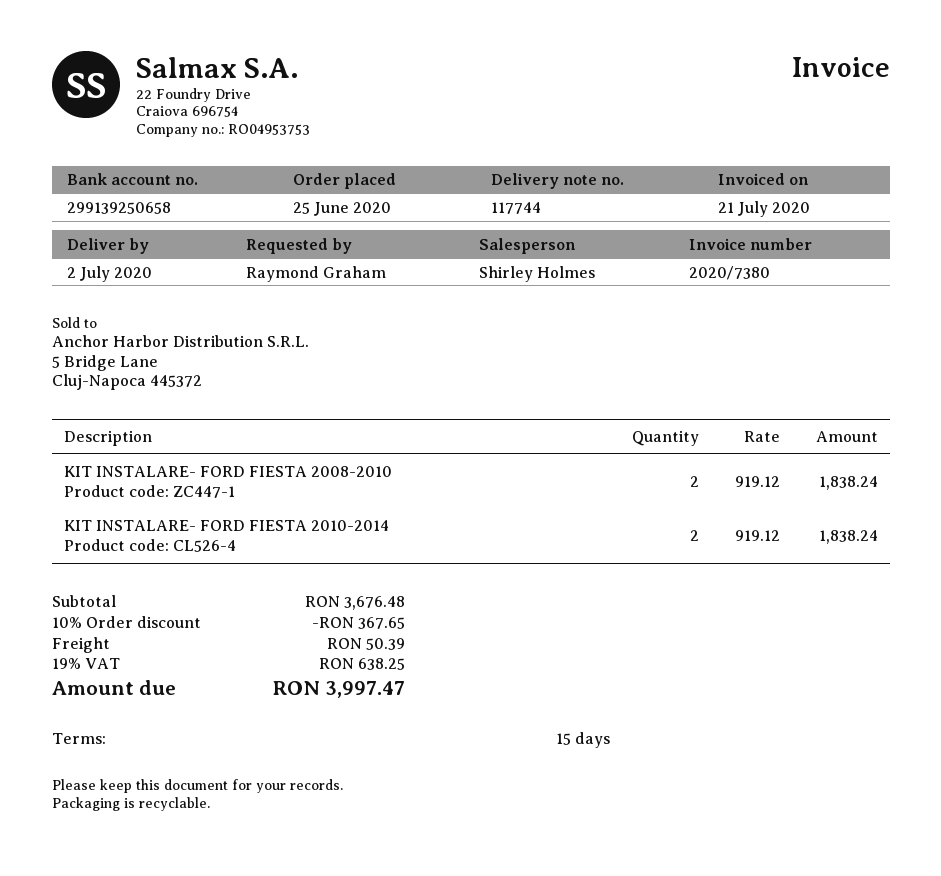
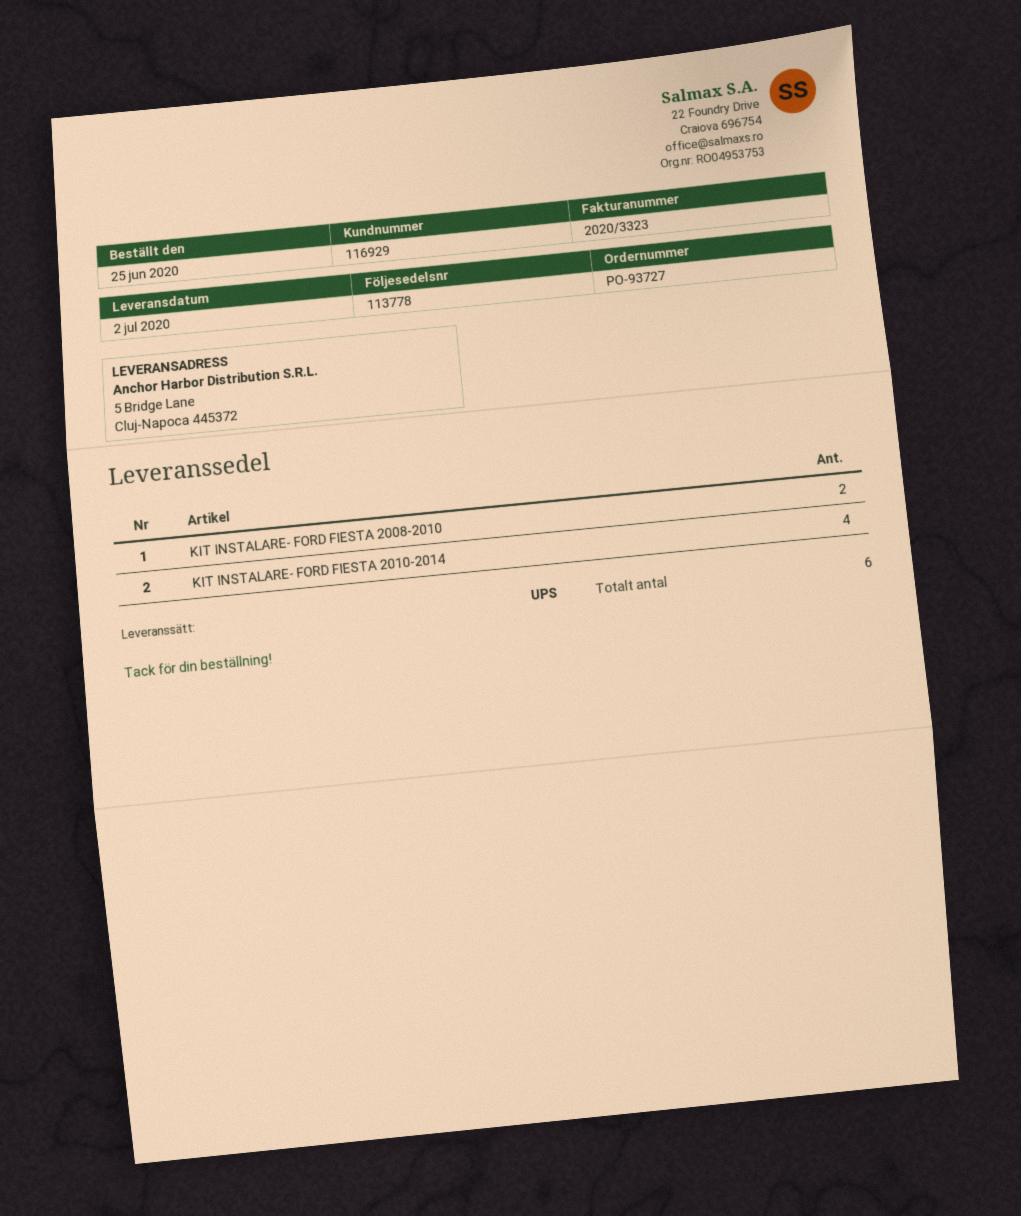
delivery note number: 117744 -> 113778
invoice number: 2020/7380 -> 2020/3323
KIT INSTALARE- FORD FIESTA 2010-2014: 2 -> 4

